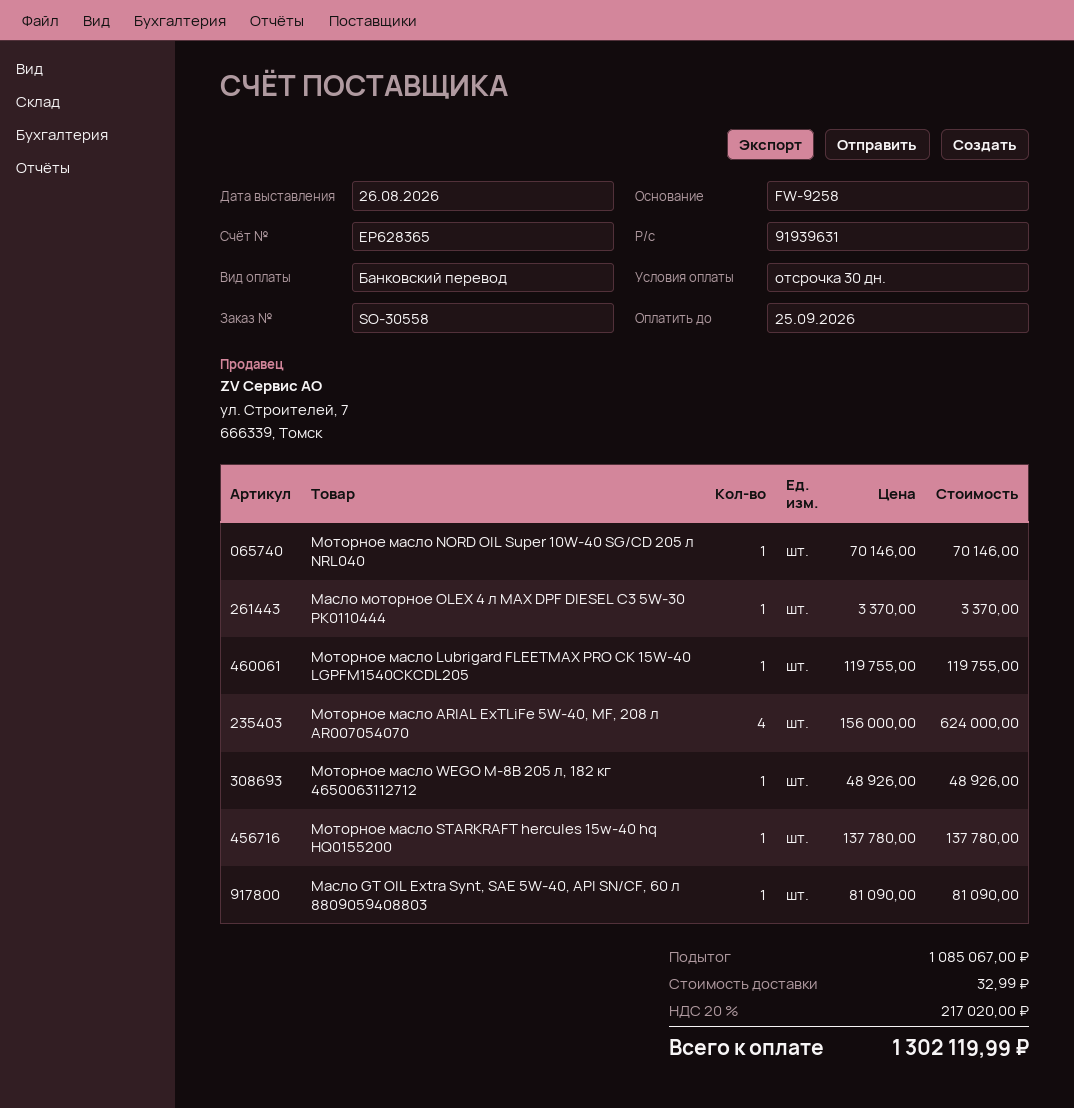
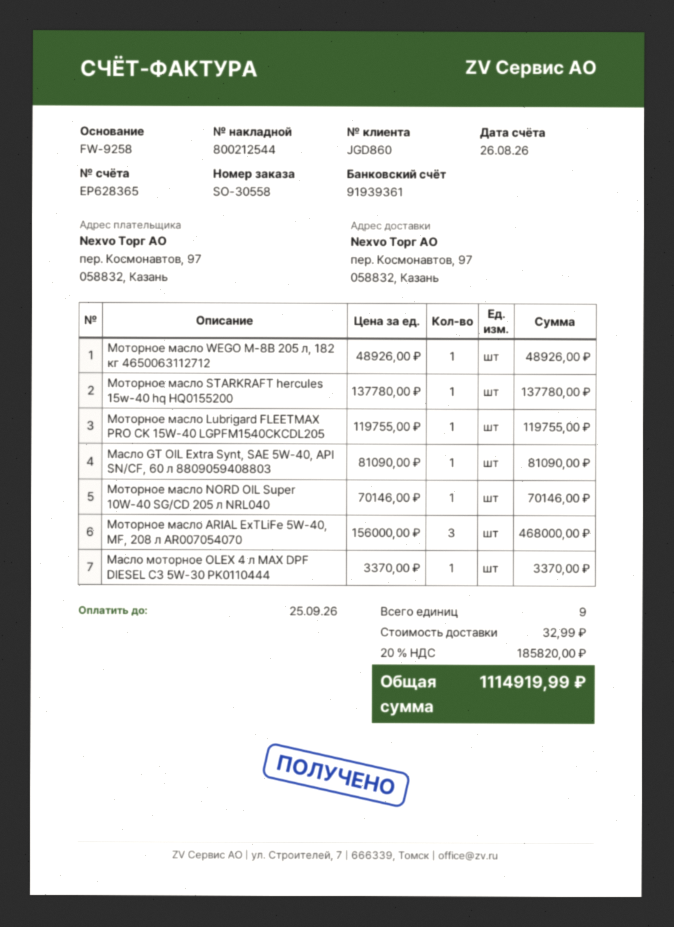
bank account: 91939631 -> 91939361
Моторное масло ARIAL ExTLiFe 5W-40, MF, 208 л AR007054070: 4 x 156000.00 = 624000.00 -> 3 x 156000.00 = 468000.00
tax: 20% = 217020.00 -> 20% = 185820.00
total: 1302119.99 -> 1114919.99

